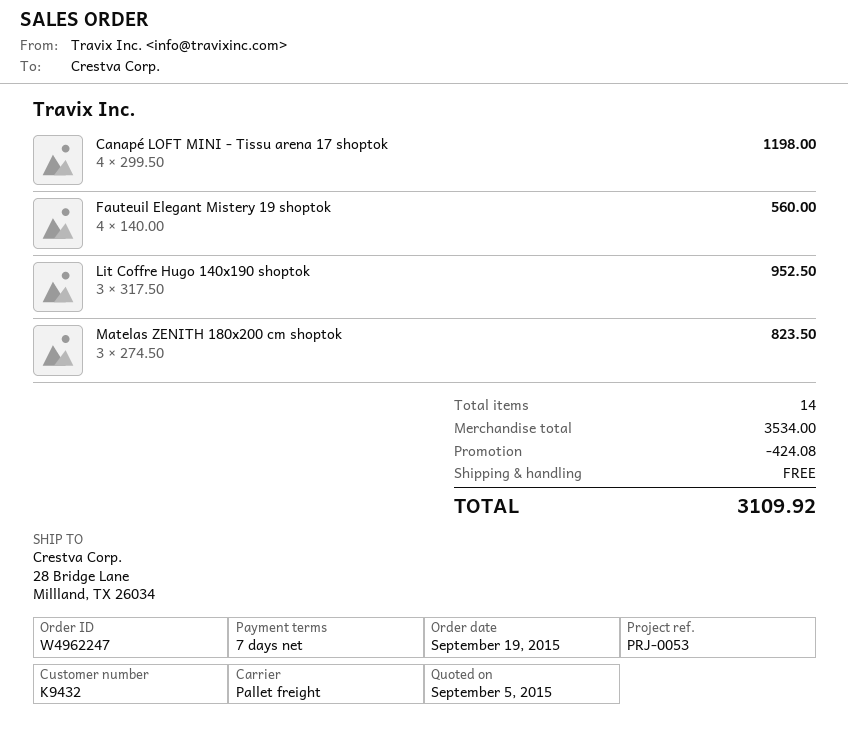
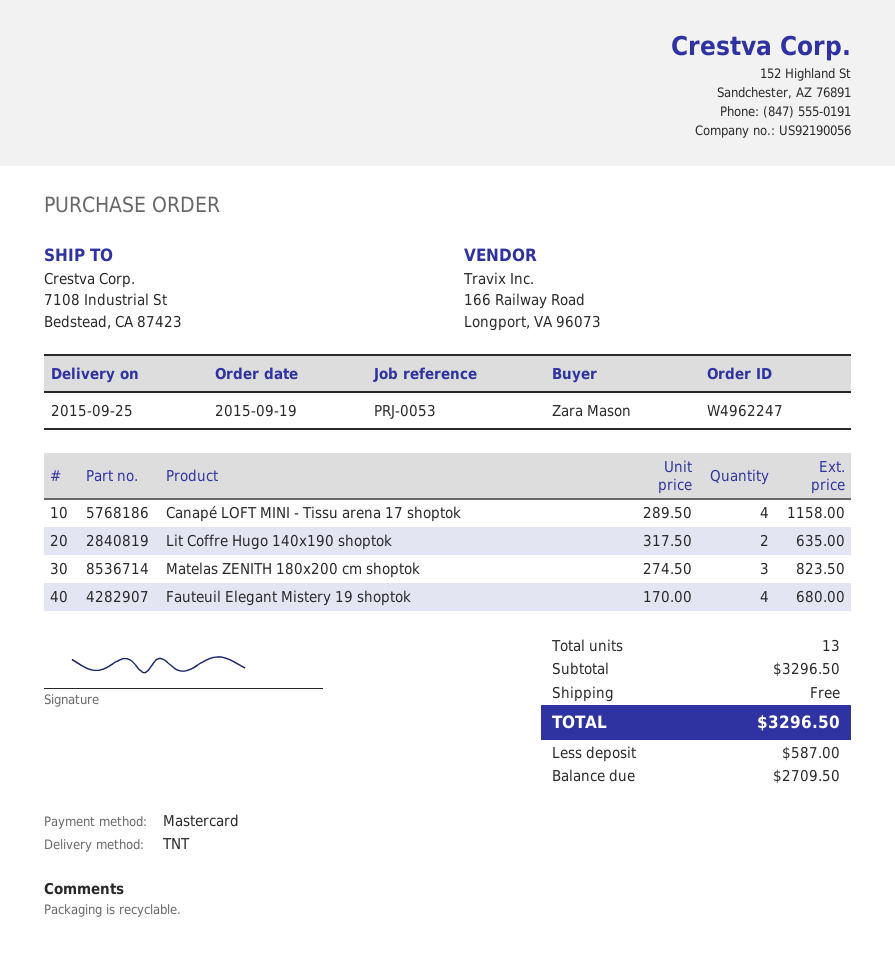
shipping method: pallet freight -> TNT
ship to: 28 Bridge Lane, Millland, TX 26034 -> 7108 Industrial St, Bedstead, CA 87423
Canapé LOFT MINI - Tissu arena 17 shoptok: 4 x 299.50 = 1198.00 -> 4 x 289.50 = 1158.00
Fauteuil Elegant Mistery 19 shoptok: 4 x 140.00 = 560.00 -> 4 x 170.00 = 680.00
Lit Coffre Hugo 140x190 shoptok: 3 x 317.50 = 952.50 -> 2 x 317.50 = 635.00
total quantity: 14 -> 13
subtotal: 3534.00 -> 3296.50
discount: 424.08 -> none
total: 3109.92 -> 3296.50

